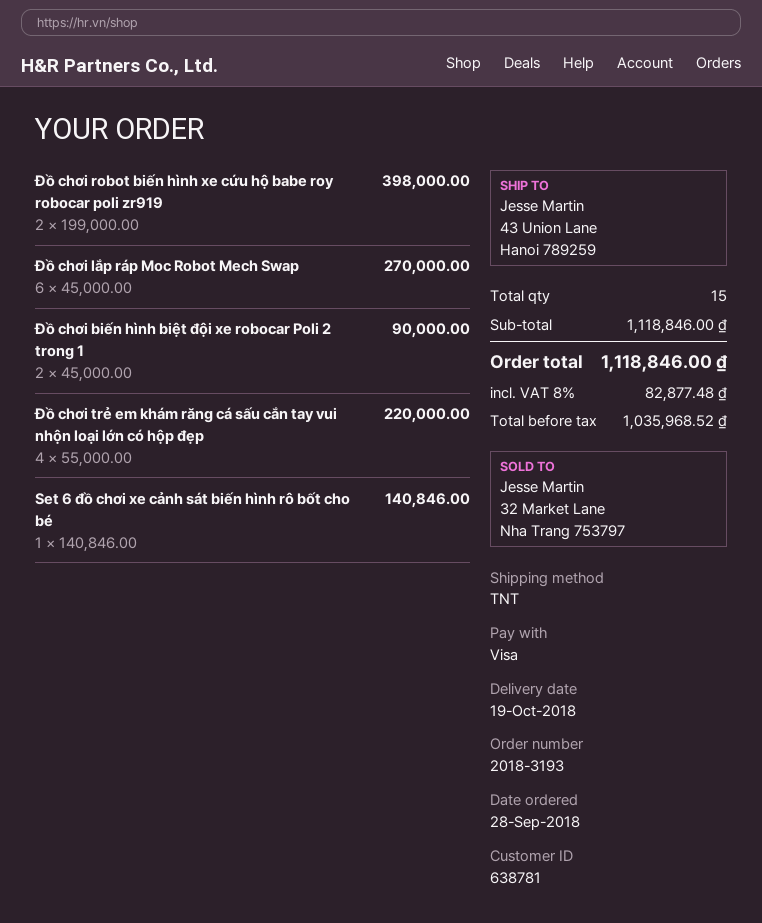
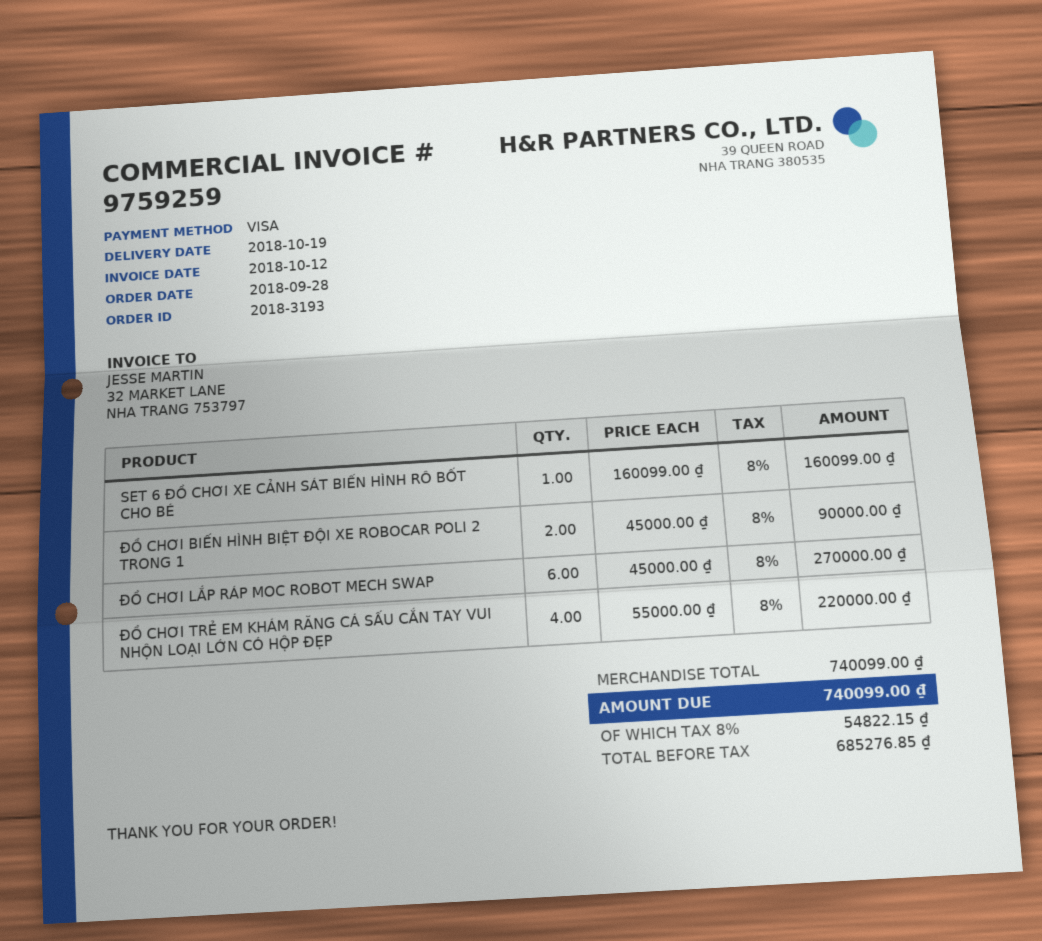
Đồ chơi robot biến hình xe cứu hộ babe roy robocar poli zr919: 2 x 199000.00 = 398000.00 -> none
Set 6 đồ chơi xe cảnh sát biến hình rô bốt cho bé: 1 x 140846.00 = 140846.00 -> 1 x 160099.00 = 160099.00
subtotal: 1118846.00 -> 740099.00
net: 1035968.52 -> 685276.85
tax: 8% = 82877.48 -> 8% = 54822.15
total: 1118846.00 -> 740099.00

